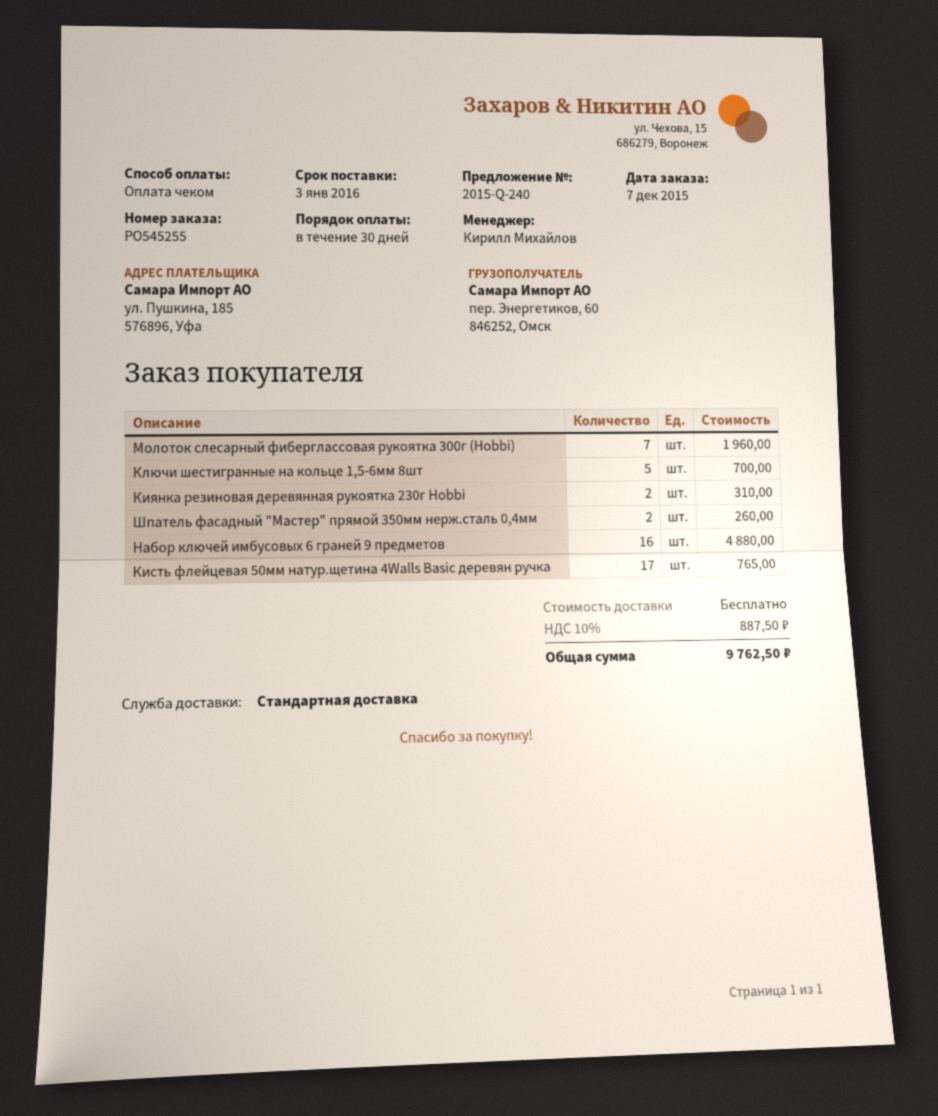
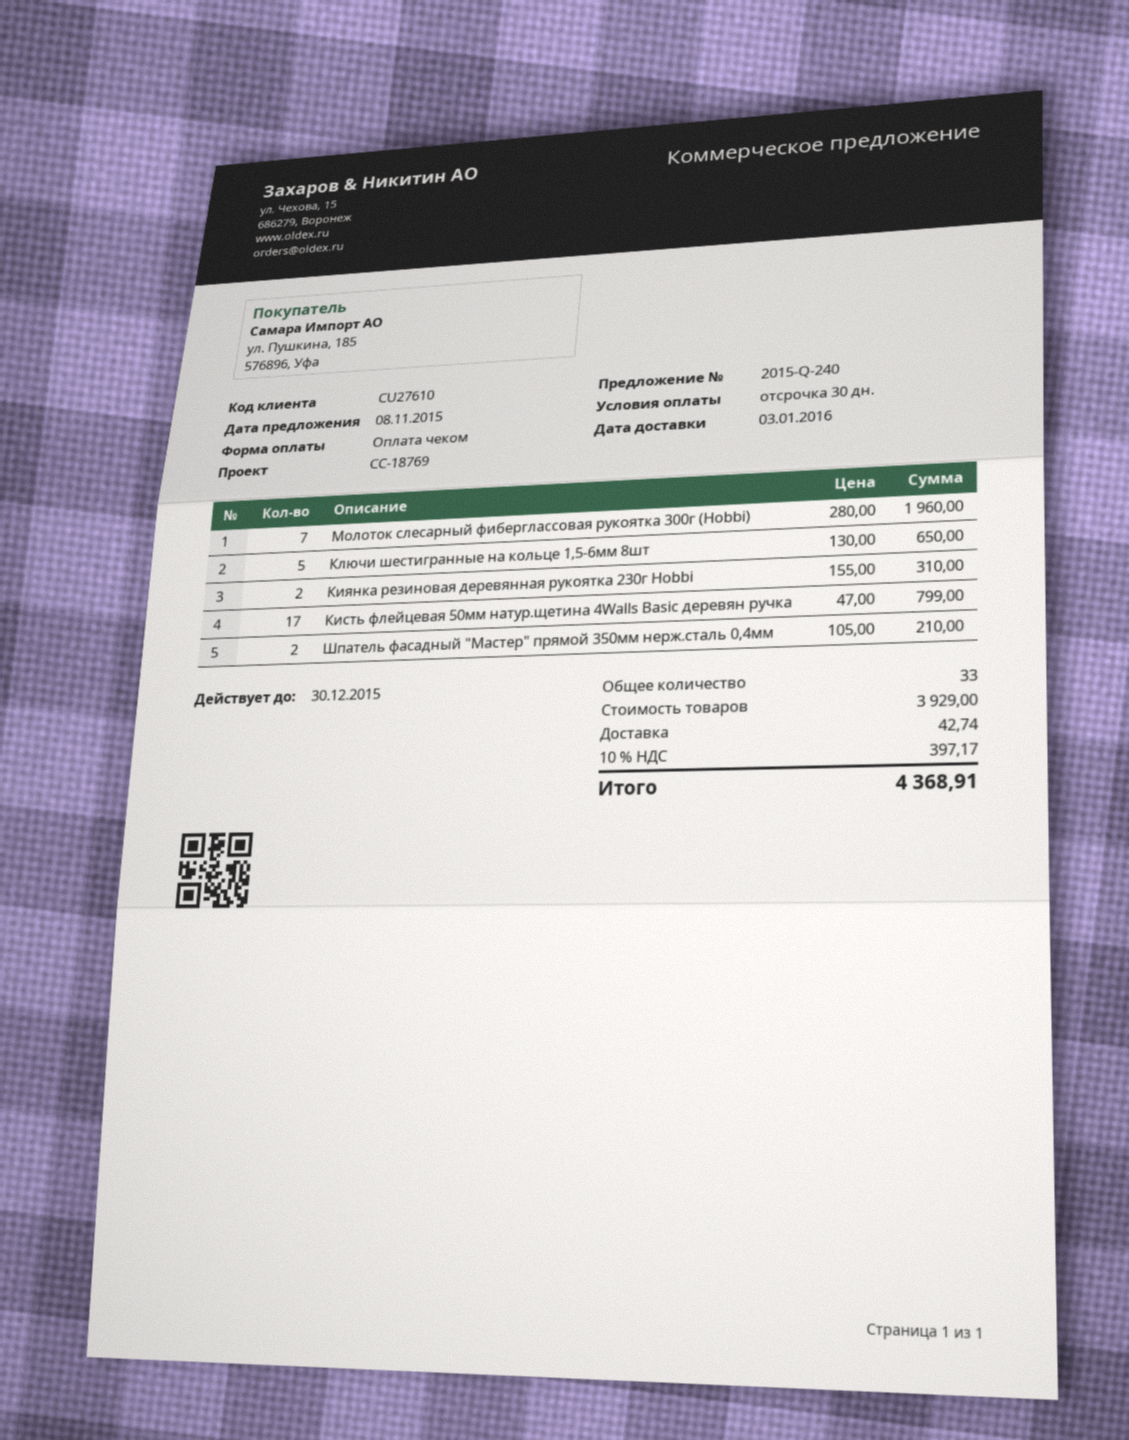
Ключи шестигранные на кольце 1,5-6мм 8шт: 5 for 700.00 -> 5 for 650.00
Шпатель фасадный "Мастер" прямой 350мм нерж.сталь 0,4мм: 2 for 260.00 -> 2 for 210.00
Набор ключей имбусовых 6 граней 9 предметов: 16 for 4880.00 -> none
Кисть флейцевая 50мм натур.щетина 4Walls Basic деревян ручка: 17 for 765.00 -> 17 for 799.00
shipping: 0.00 -> 42.74
tax: 10% = 887.50 -> 10% = 397.17
total: 9762.50 -> 4368.91

